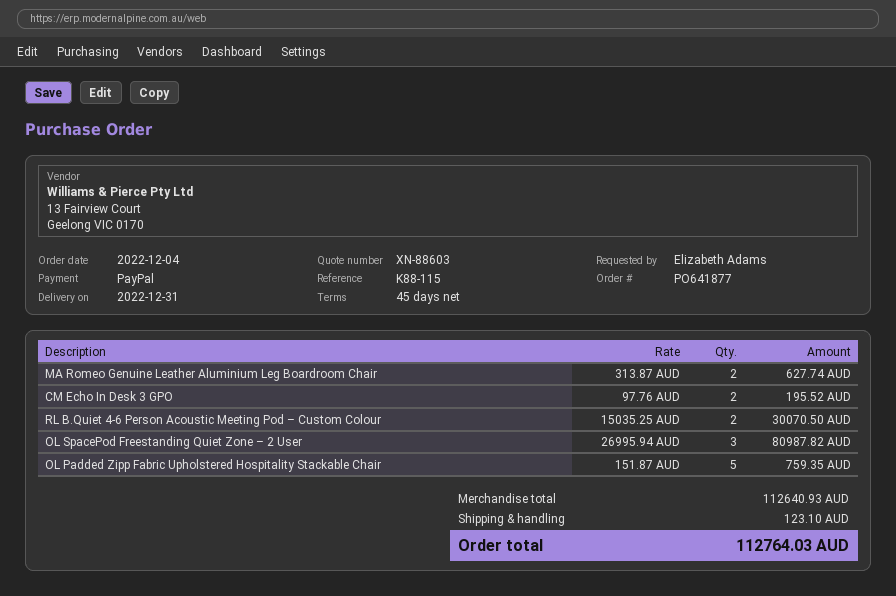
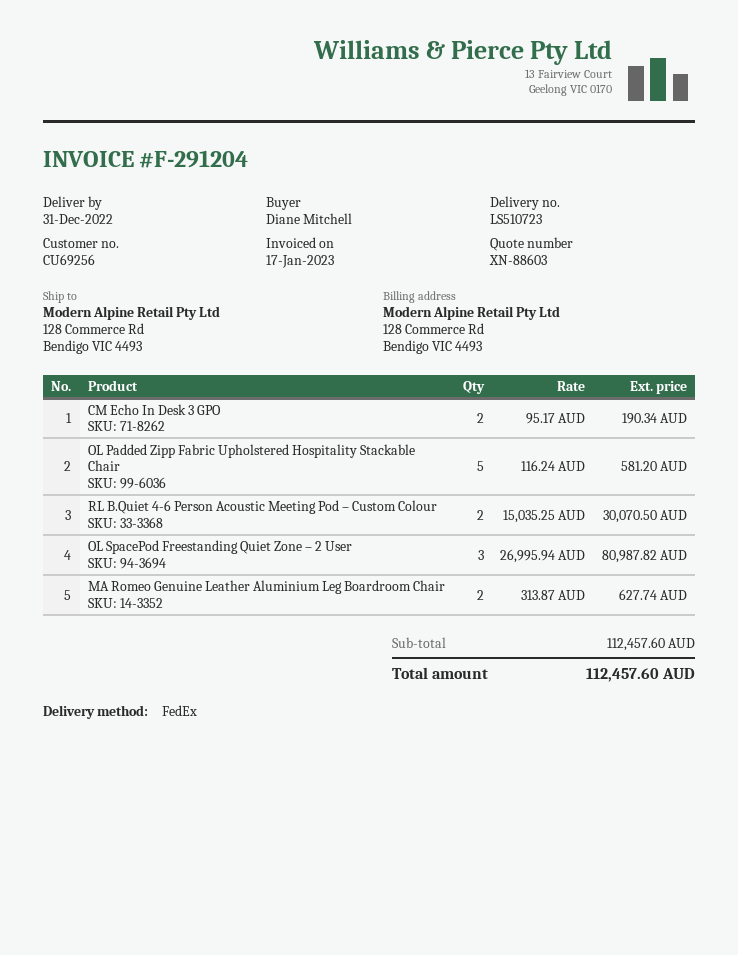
ordered by: Elizabeth Adams -> Diane Mitchell
CM Echo In Desk 3 GPO: 2 x 97.76 = 195.52 -> 2 x 95.17 = 190.34
OL Padded Zipp Fabric Upholstered Hospitality Stackable Chair: 5 x 151.87 = 759.35 -> 5 x 116.24 = 581.20
subtotal: 112640.93 -> 112457.60
shipping: 123.10 -> none
total: 112764.03 -> 112457.60

